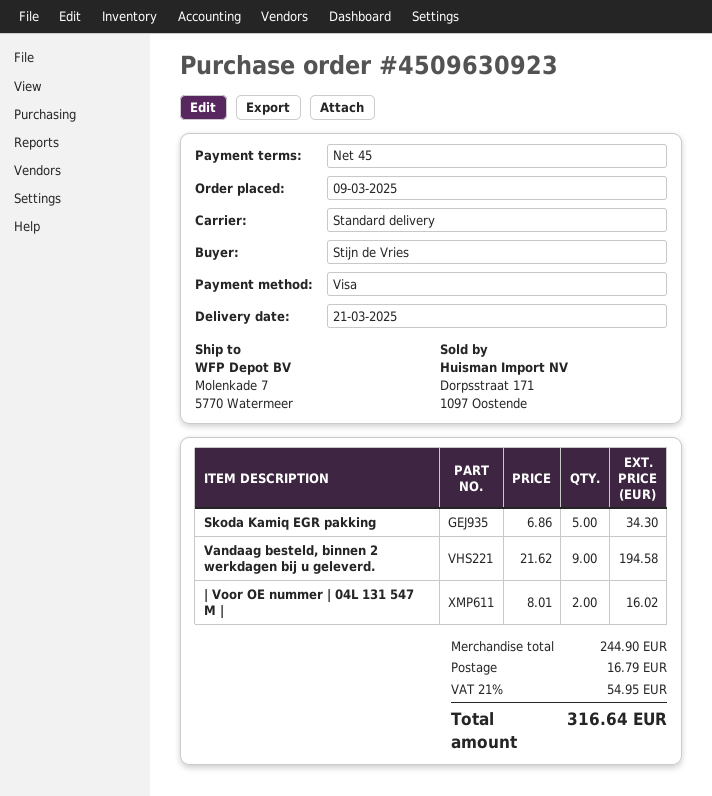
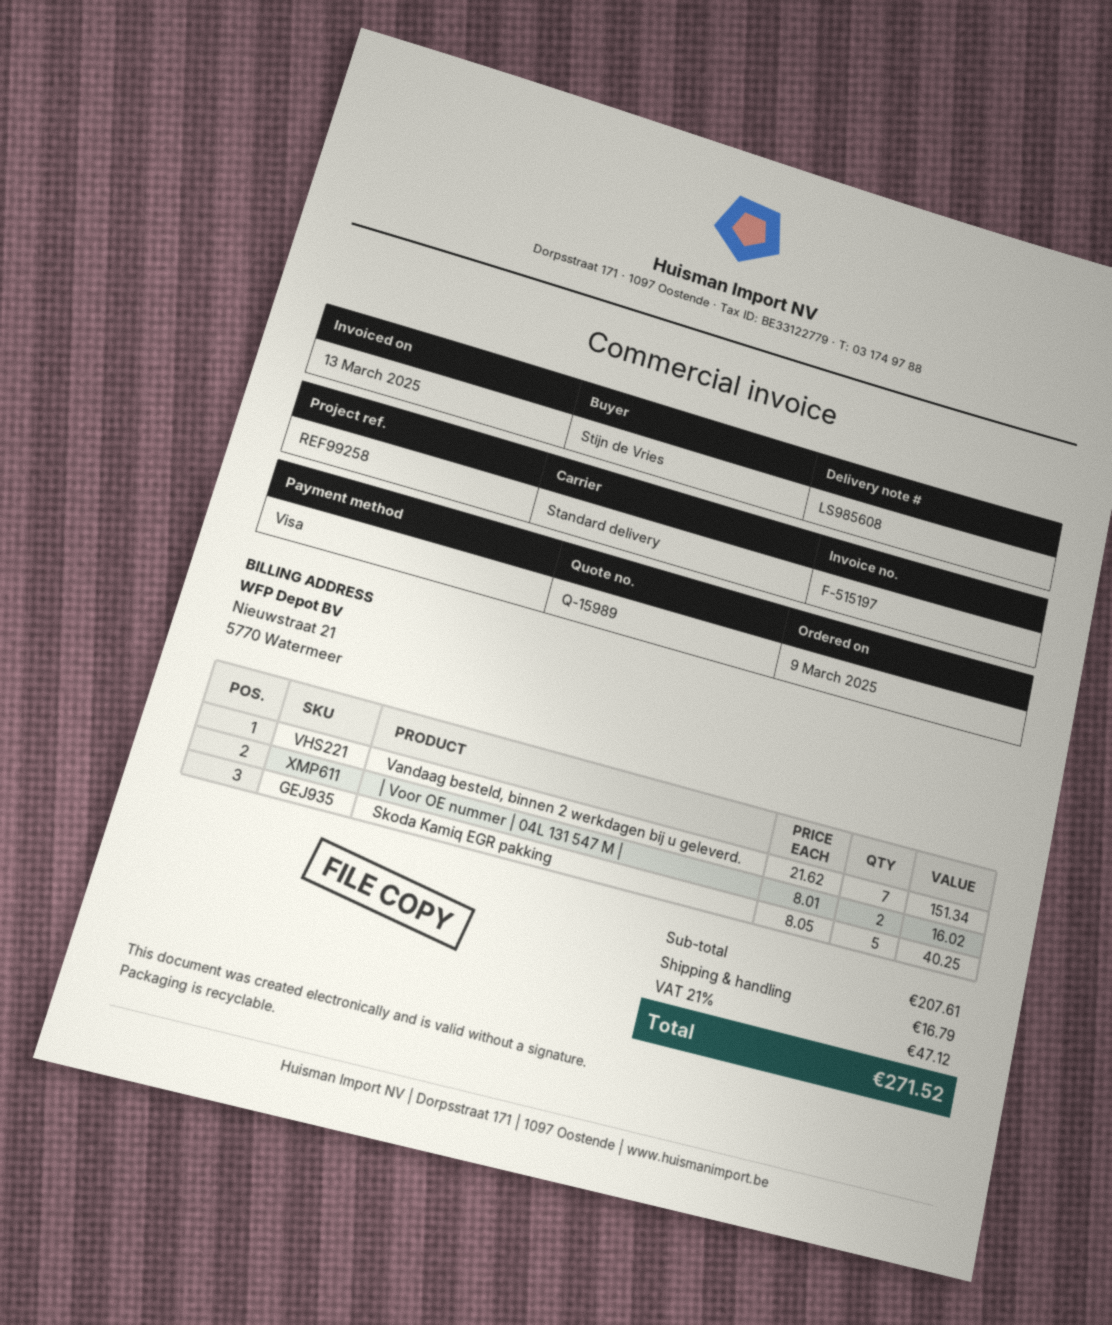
Skoda Kamiq EGR pakking: 5 x 6.86 = 34.30 -> 5 x 8.05 = 40.25
Vandaag besteld, binnen 2 werkdagen bij u geleverd.: 9 x 21.62 = 194.58 -> 7 x 21.62 = 151.34
subtotal: 244.90 -> 207.61
tax: 21% = 54.95 -> 21% = 47.12
total: 316.64 -> 271.52

